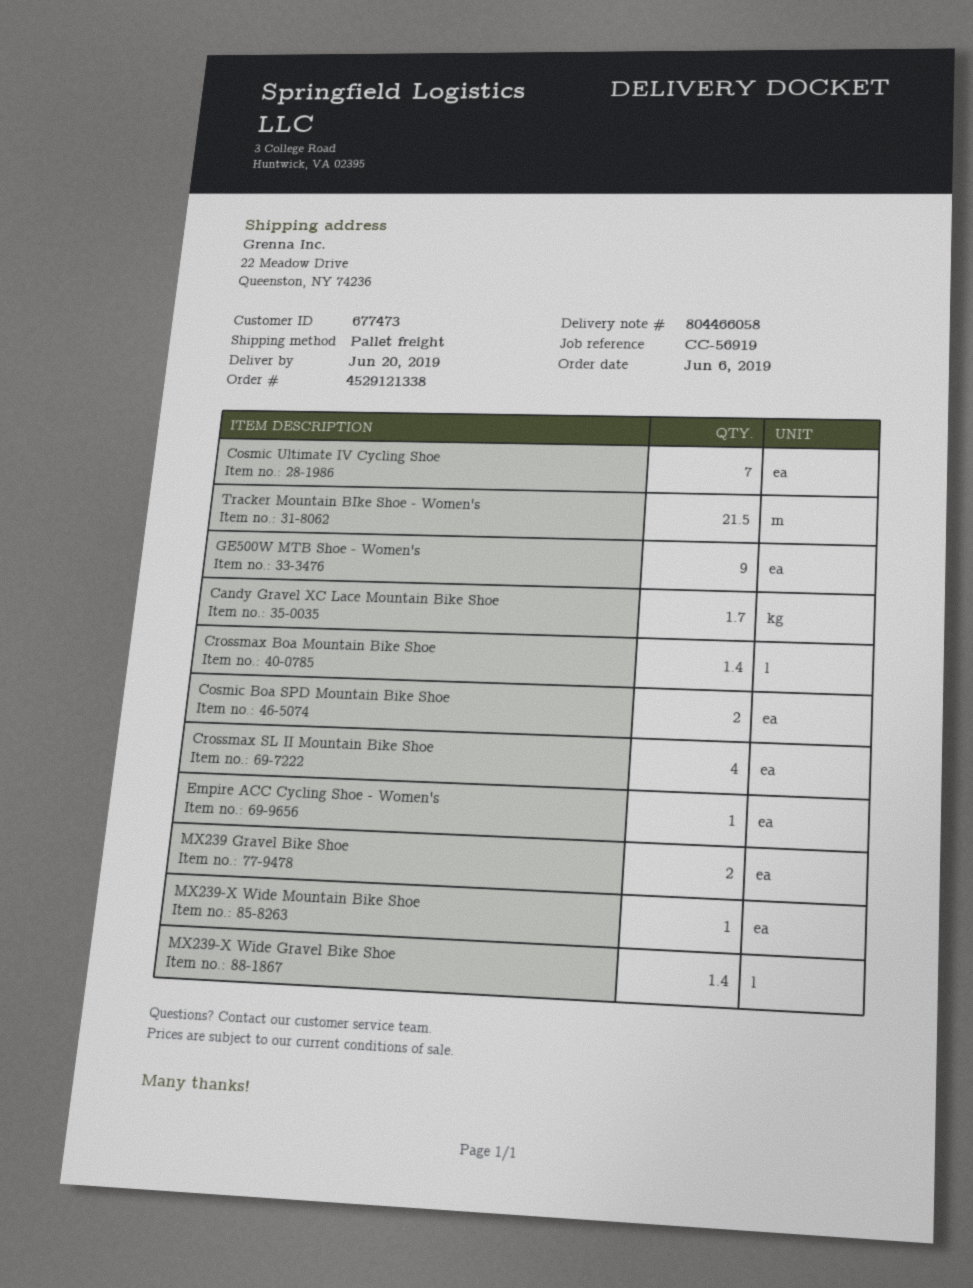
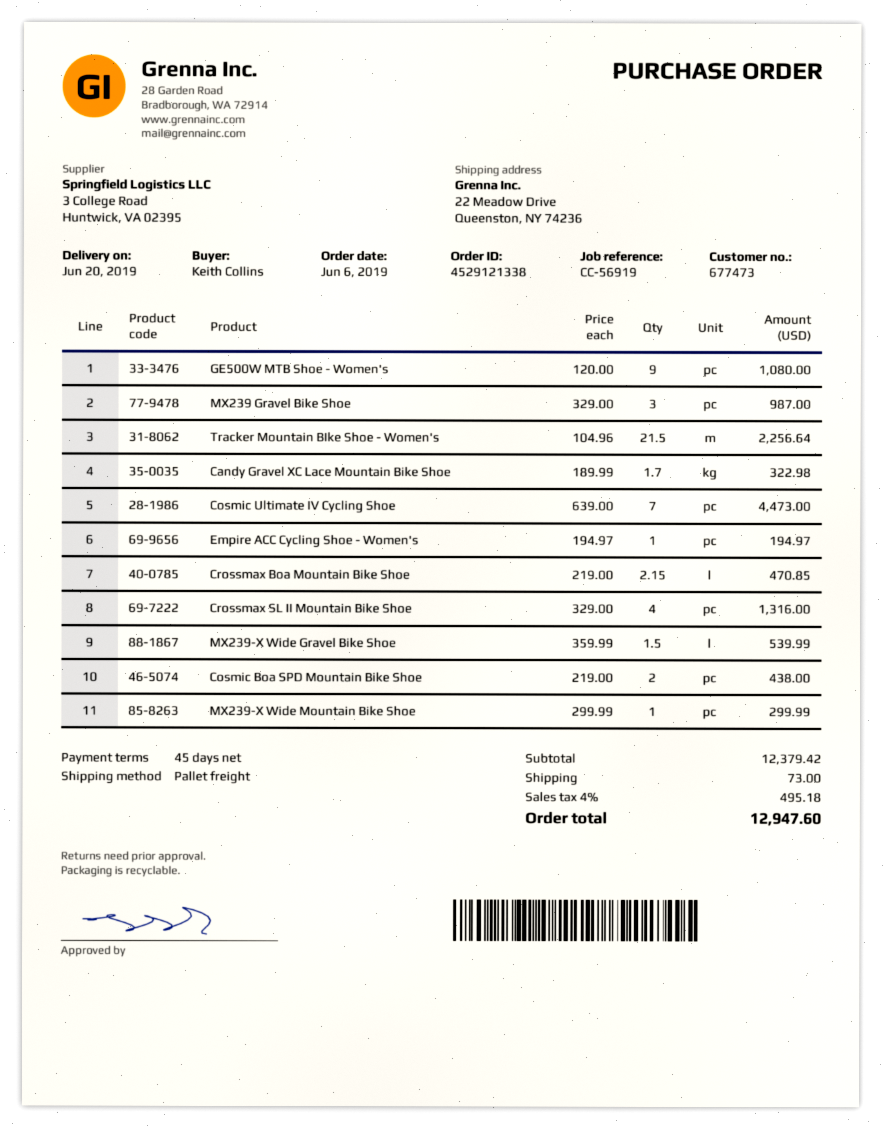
Crossmax Boa Mountain Bike Shoe: 1.4 -> 2.15
MX239 Gravel Bike Shoe: 2 -> 3
MX239-X Wide Gravel Bike Shoe: 1.4 -> 1.5

